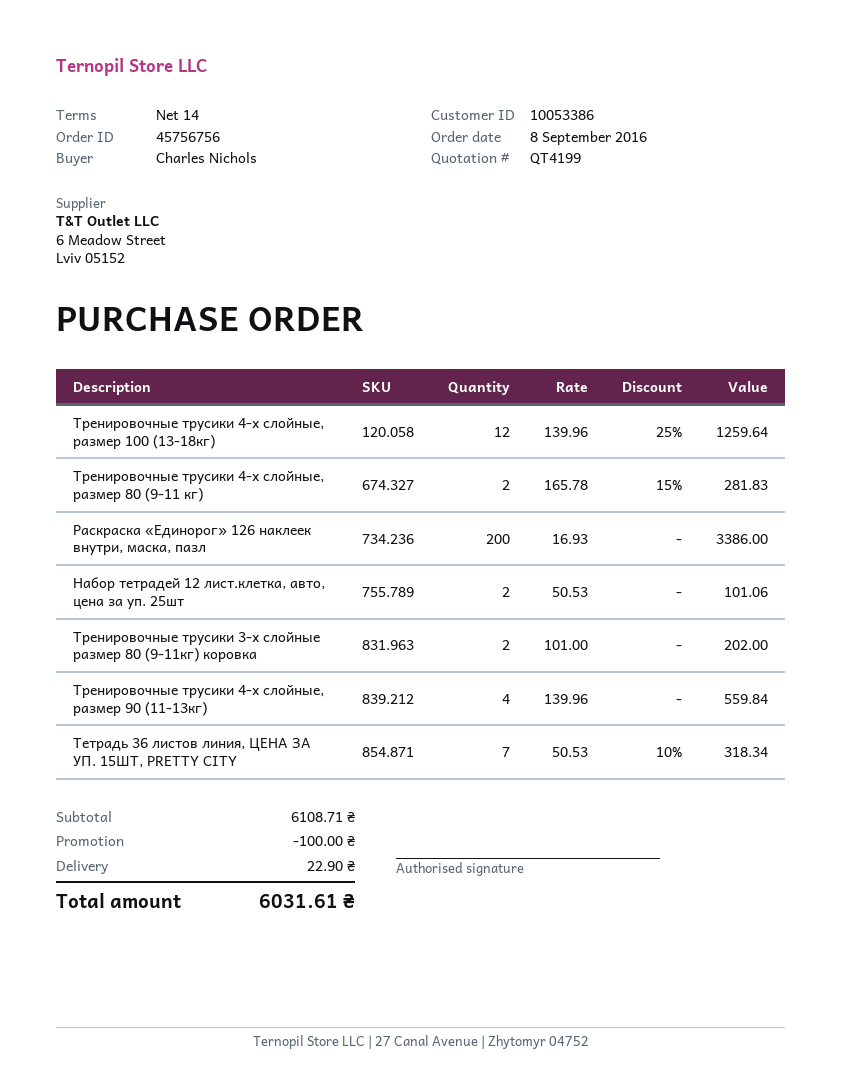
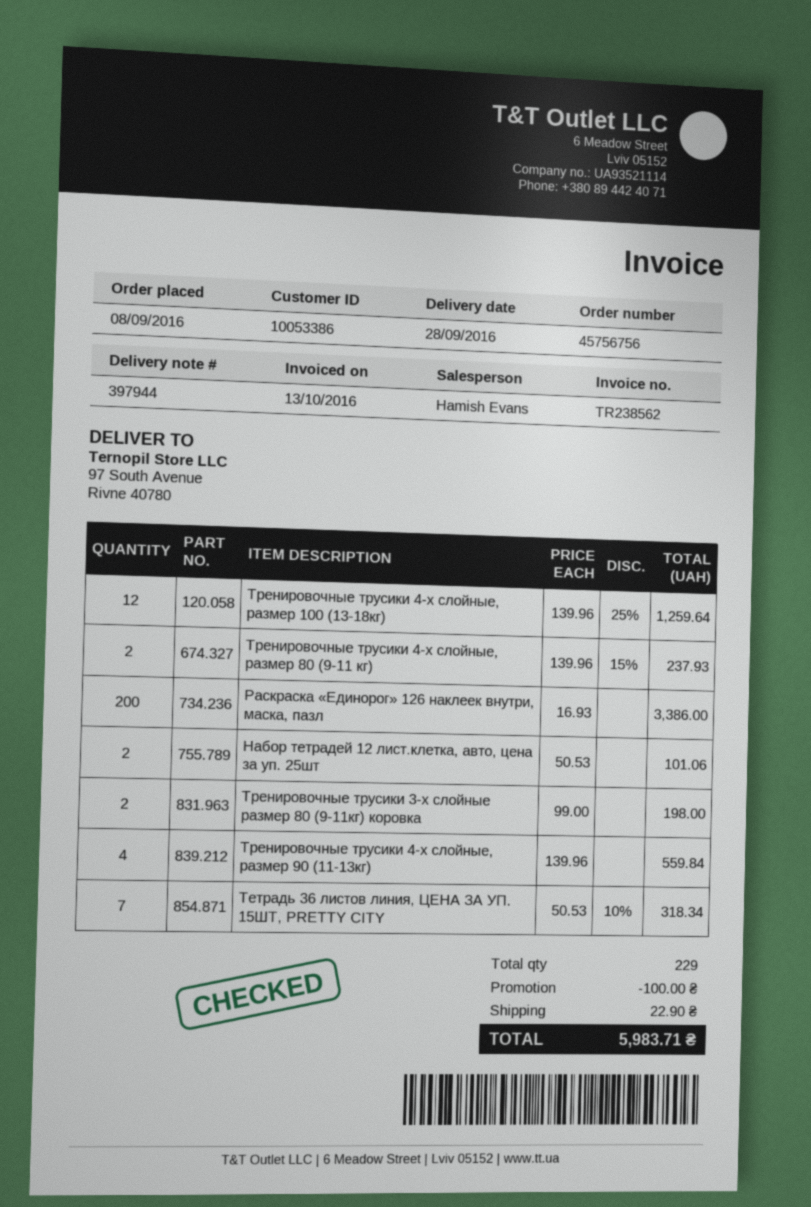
Тренировочные трусики 4-х слойные, размер 80 (9-11 кг): 2 x 165.78 - 15% = 281.83 -> 2 x 139.96 - 15% = 237.93
Тренировочные трусики 3-х слойные размер 80 (9-11кг) коровка: 2 x 101.00 = 202.00 -> 2 x 99.00 = 198.00
total: 6031.61 -> 5983.71

